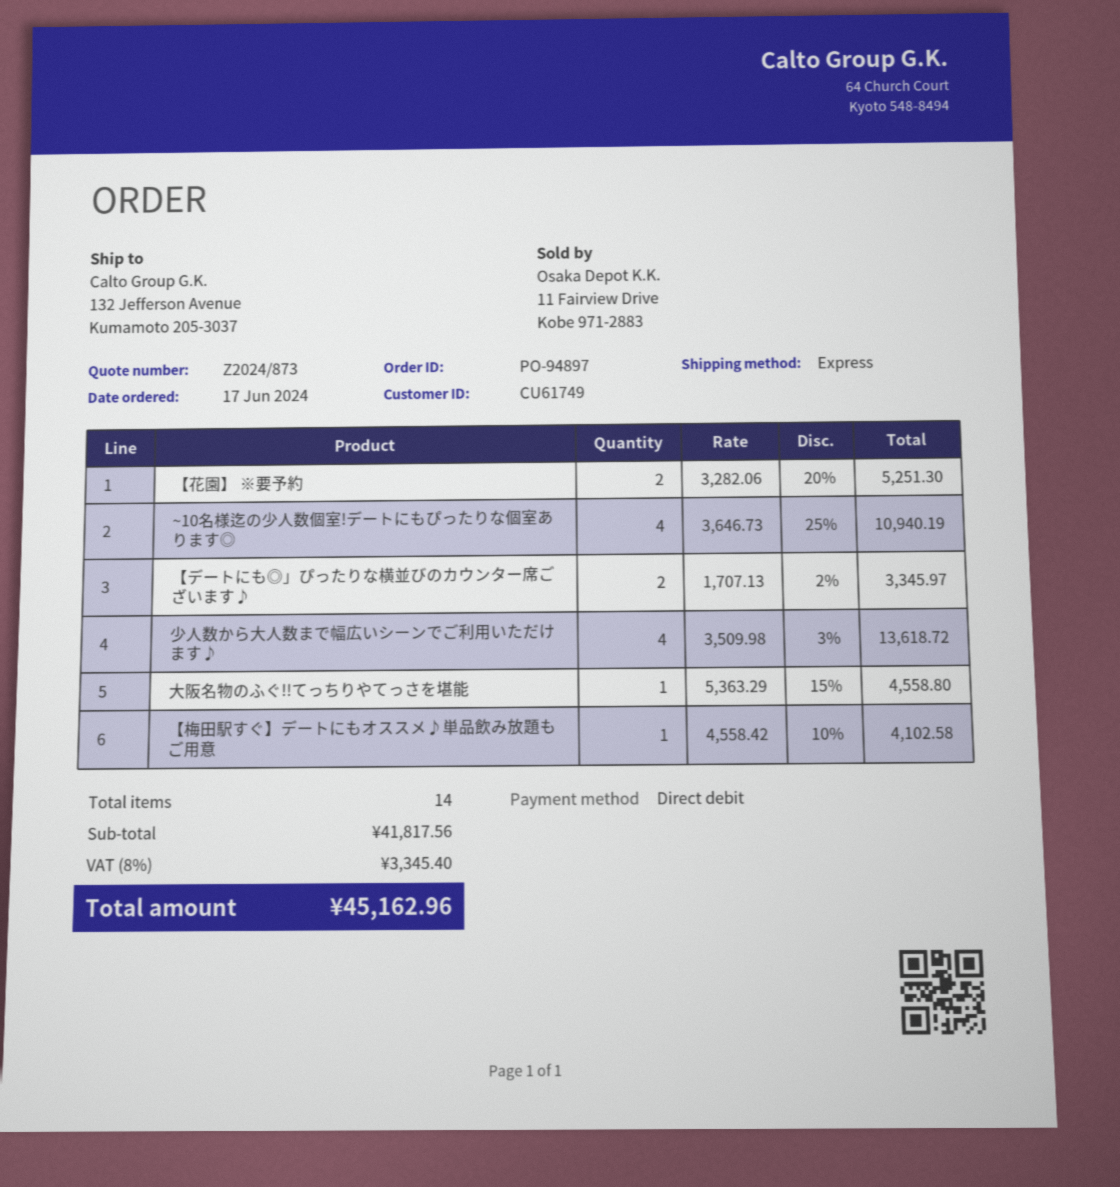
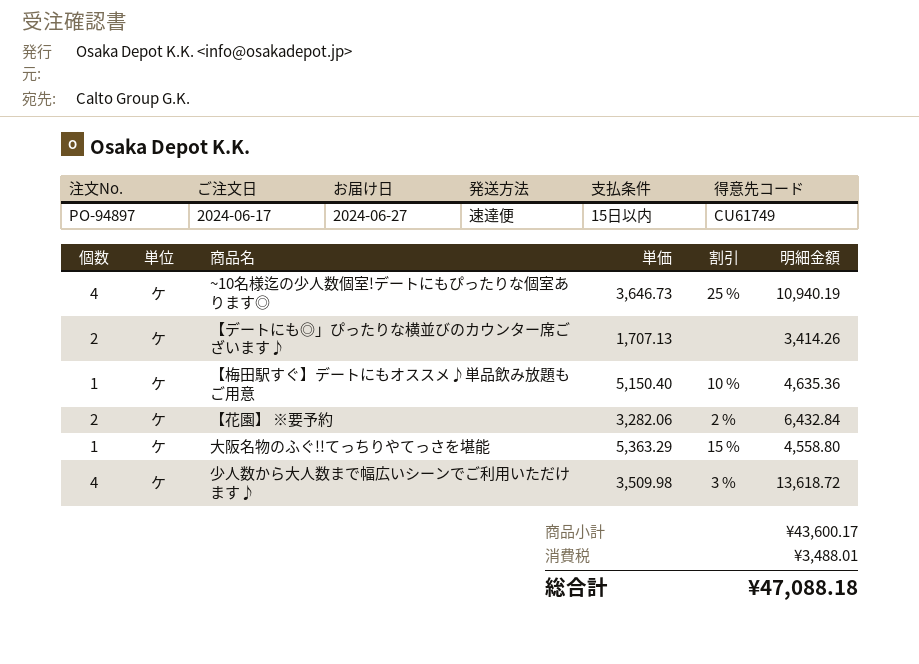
【花園】 ※要予約: 2 x 3282.06 - 20% = 5251.30 -> 2 x 3282.06 - 2% = 6432.84
【デートにも◎」ぴったりな横並びのカウンター席ございます♪: 2 x 1707.13 - 2% = 3345.97 -> 2 x 1707.13 = 3414.26
【梅田駅すぐ】デートにもオススメ♪単品飲み放題もご用意: 1 x 4558.42 - 10% = 4102.58 -> 1 x 5150.40 - 10% = 4635.36
subtotal: 41817.56 -> 43600.17
tax: 3345.40 -> 3488.01
total: 45162.96 -> 47088.18

